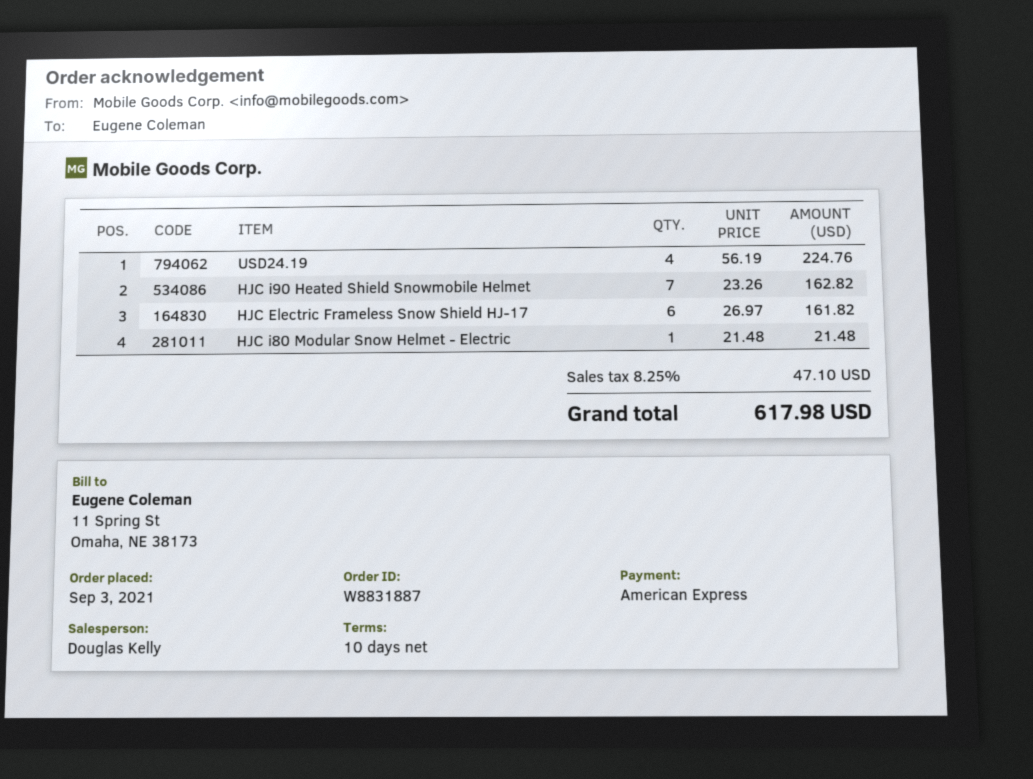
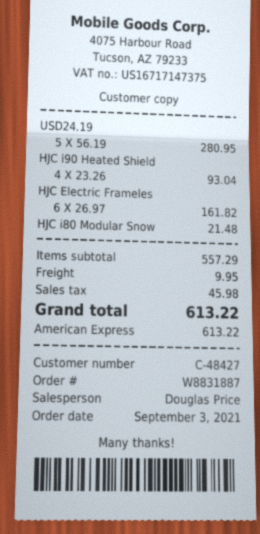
sales rep: Douglas Kelly -> Douglas Price
USD24.19: 4 x 56.19 = 224.76 -> 5 x 56.19 = 280.95
HJC i90 Heated Shield Snowmobile Helmet: 7 x 23.26 = 162.82 -> 4 x 23.26 = 93.04
shipping: none -> 9.95
tax: 47.10 -> 45.98
total: 617.98 -> 613.22

